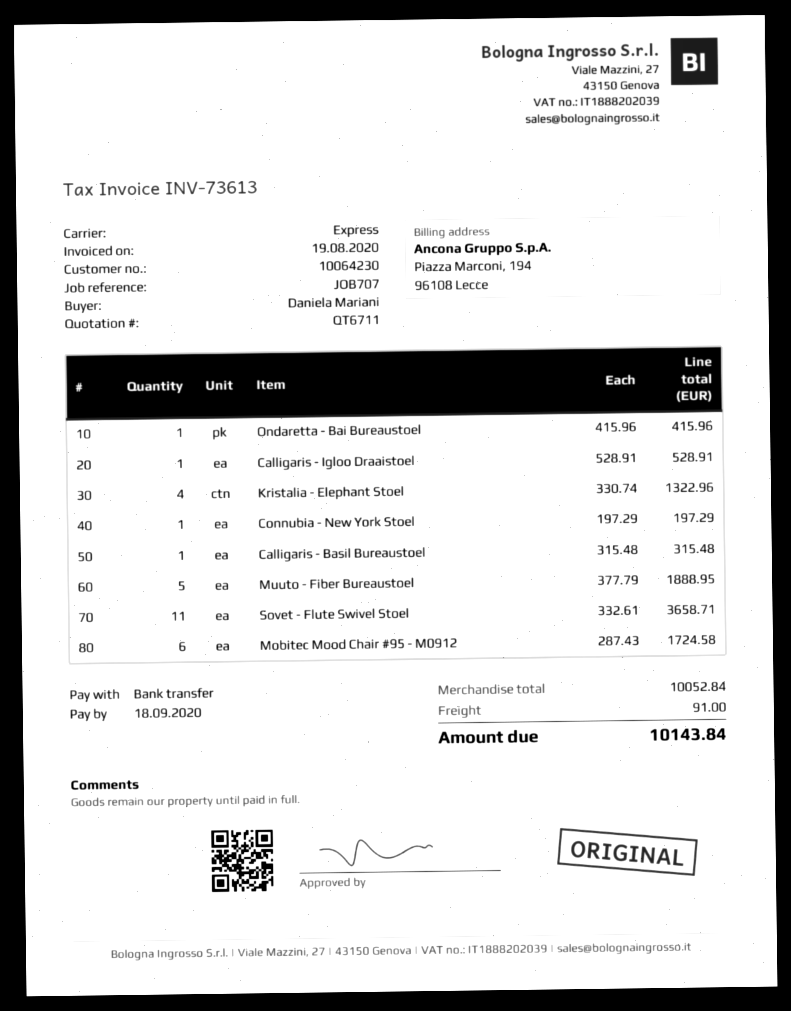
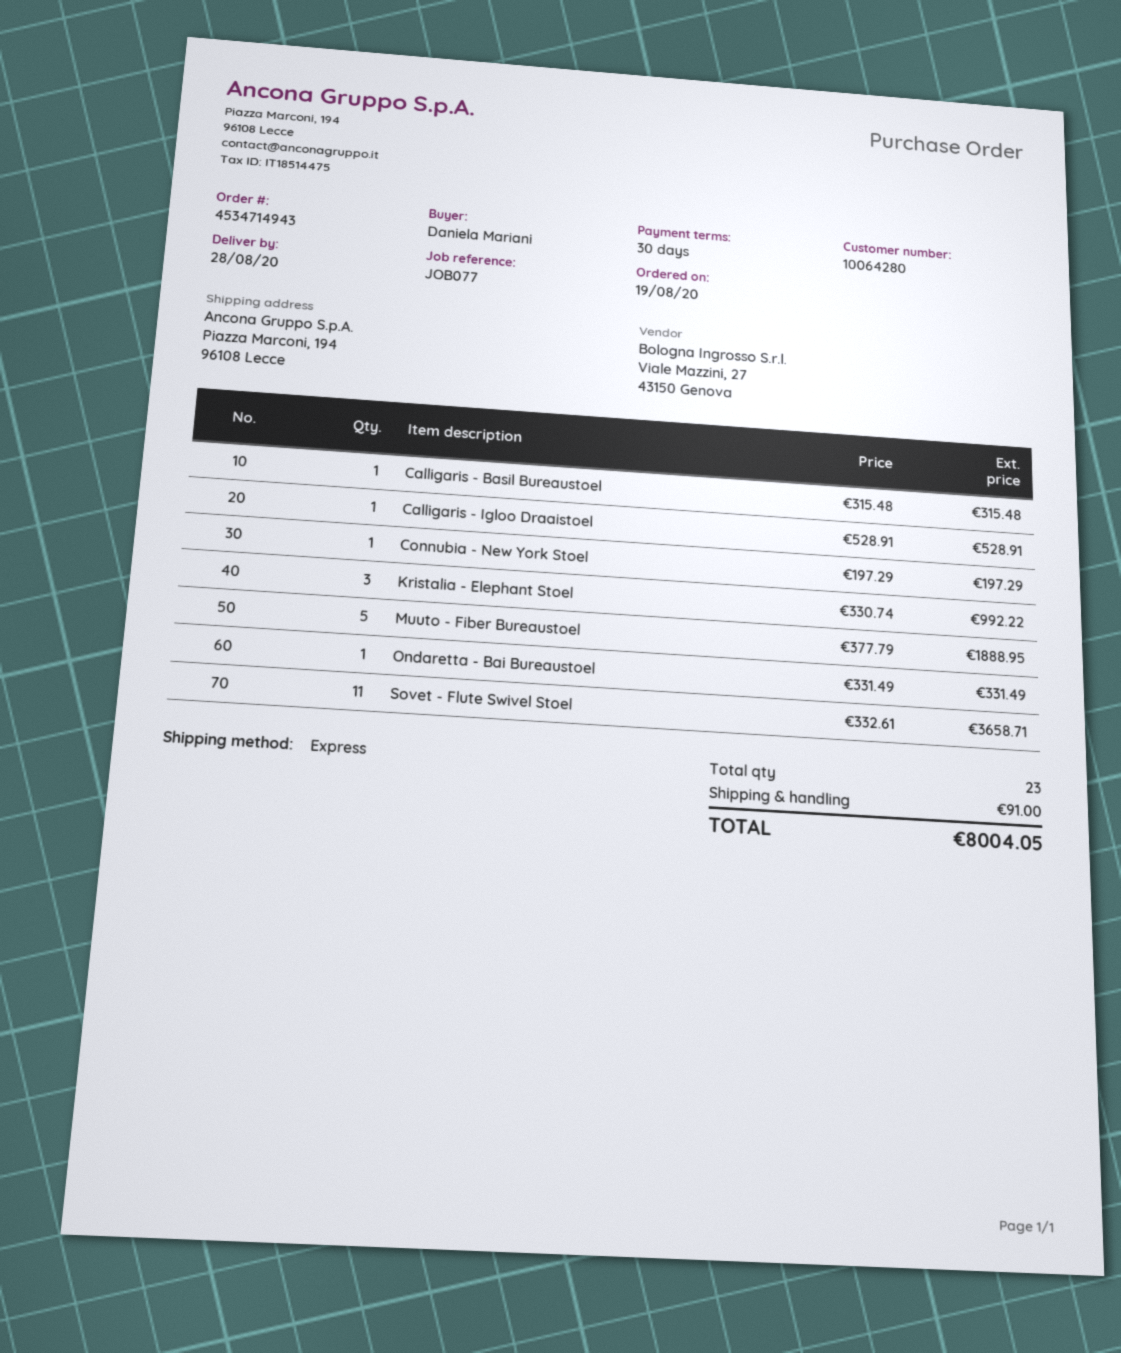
customer number: 10064230 -> 10064280
reference: JOB707 -> JOB077
Ondaretta - Bai Bureaustoel: 1 x 415.96 = 415.96 -> 1 x 331.49 = 331.49
Kristalia - Elephant Stoel: 4 x 330.74 = 1322.96 -> 3 x 330.74 = 992.22
Mobitec Mood Chair #95 - M0912: 6 x 287.43 = 1724.58 -> none
total: 10143.84 -> 8004.05

